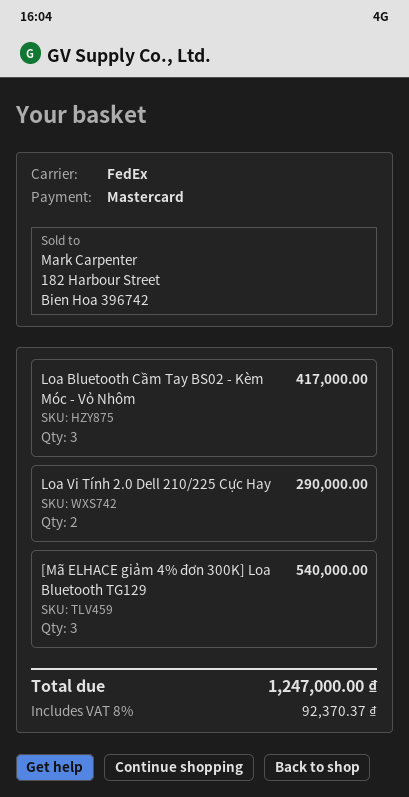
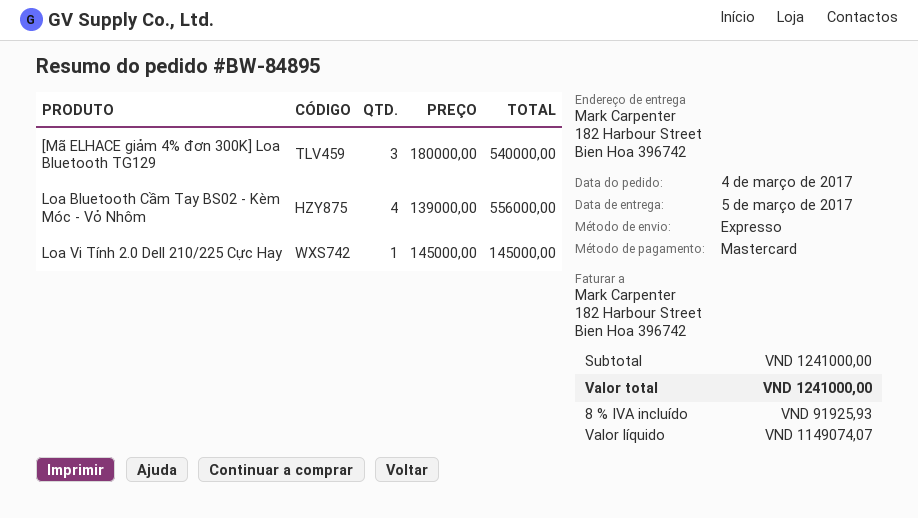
shipping method: FedEx -> express
Loa Bluetooth Cầm Tay BS02 - Kèm Móc - Vỏ Nhôm: 3 for 417000.00 -> 4 for 556000.00
Loa Vi Tính 2.0 Dell 210/225 Cực Hay: 2 for 290000.00 -> 1 for 145000.00
tax: 8% = 92370.37 -> 8% = 91925.93
total: 1247000.00 -> 1241000.00

